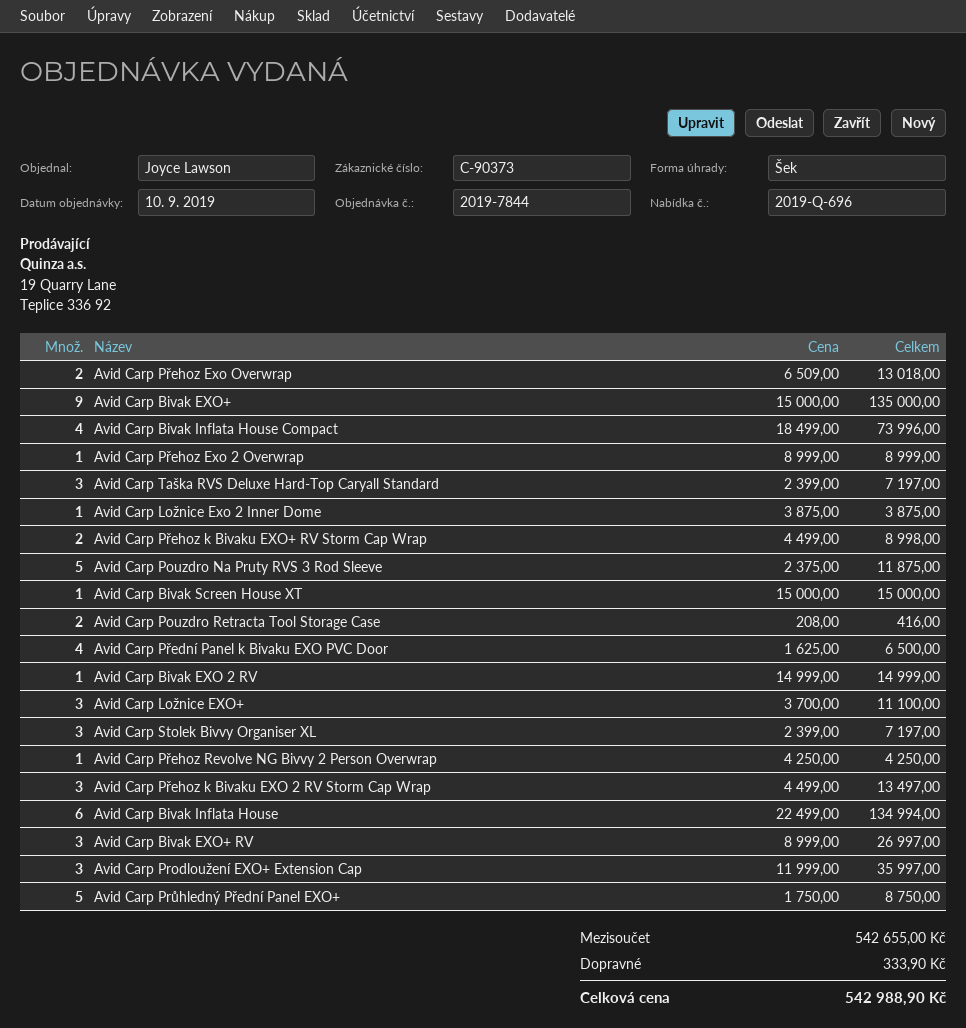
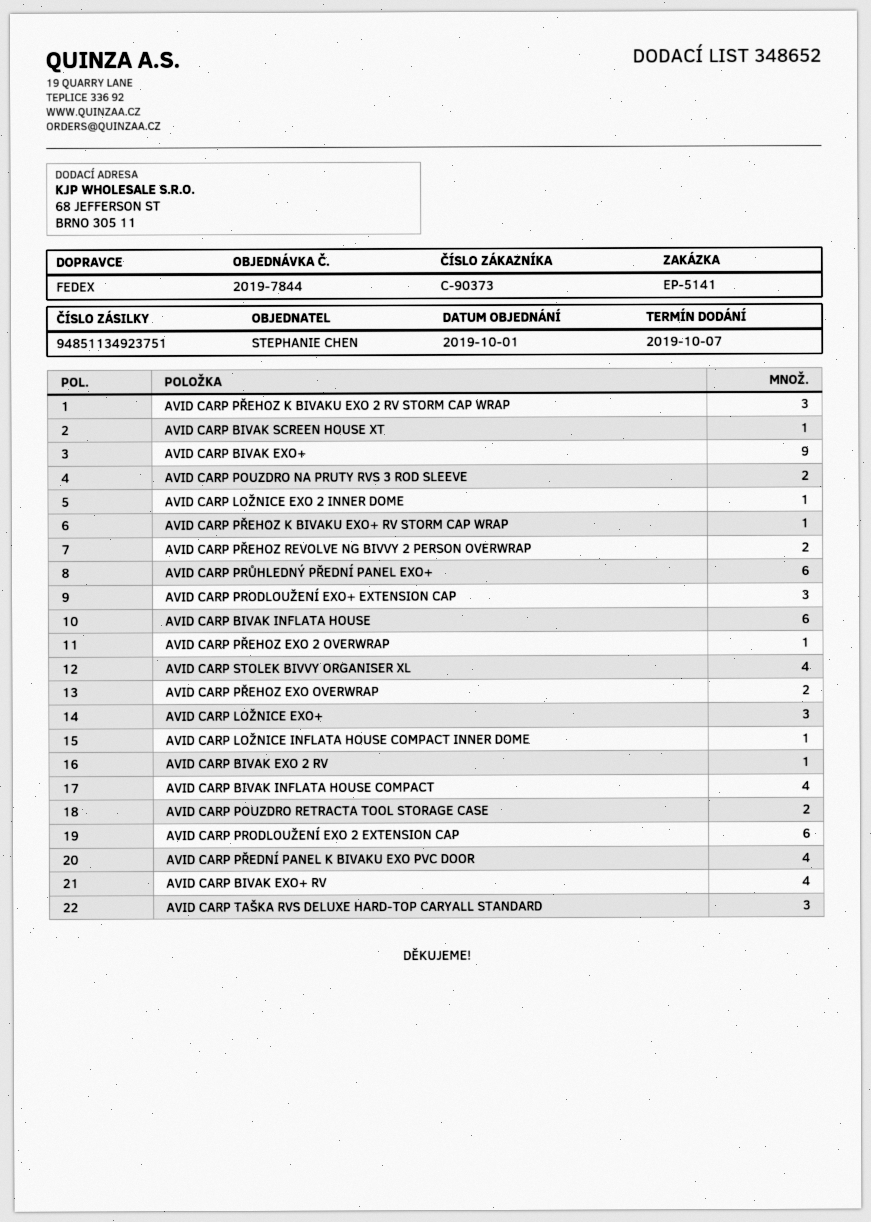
order date: 2019-09-10 -> 2019-10-01
ordered by: Joyce Lawson -> STEPHANIE CHEN
Avid Carp Přehoz k Bivaku EXO+ RV Storm Cap Wrap: 2 -> 1
Avid Carp Pouzdro Na Pruty RVS 3 Rod Sleeve: 5 -> 2
Avid Carp Stolek Bivvy Organiser XL: 3 -> 4
Avid Carp Přehoz Revolve NG Bivvy 2 Person Overwrap: 1 -> 2
Avid Carp Bivak EXO+ RV: 3 -> 4
Avid Carp Průhledný Přední Panel EXO+: 5 -> 6
AVID CARP LOŽNICE INFLATA HOUSE COMPACT INNER DOME: none -> 1
AVID CARP PRODLOUŽENÍ EXO 2 EXTENSION CAP: none -> 6

